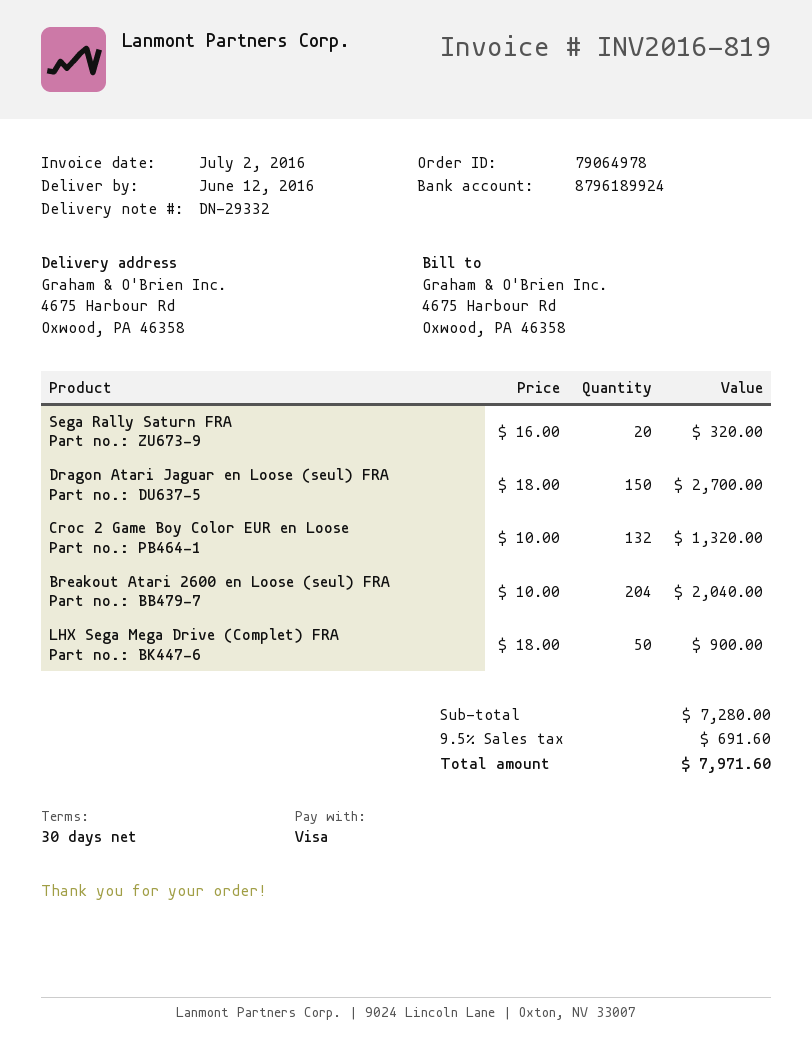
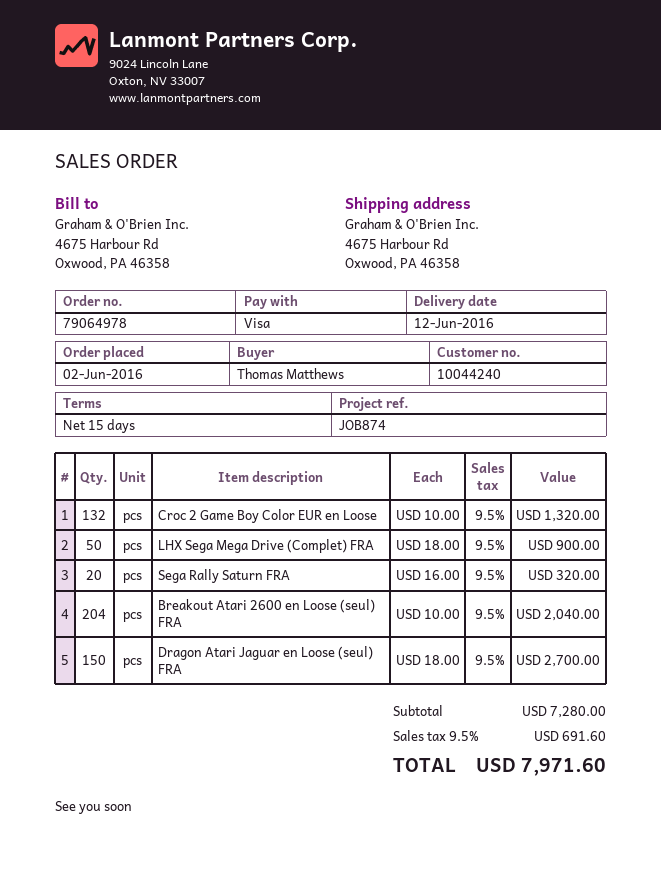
payment terms: 30 days -> 15 days

